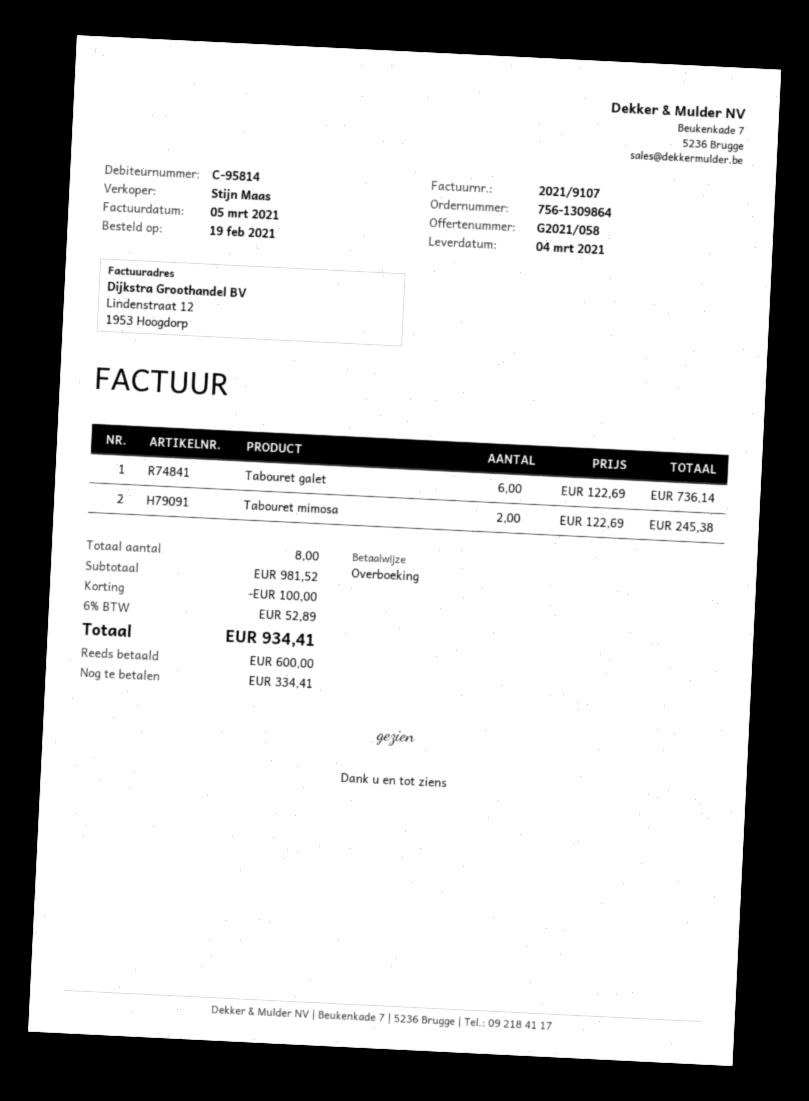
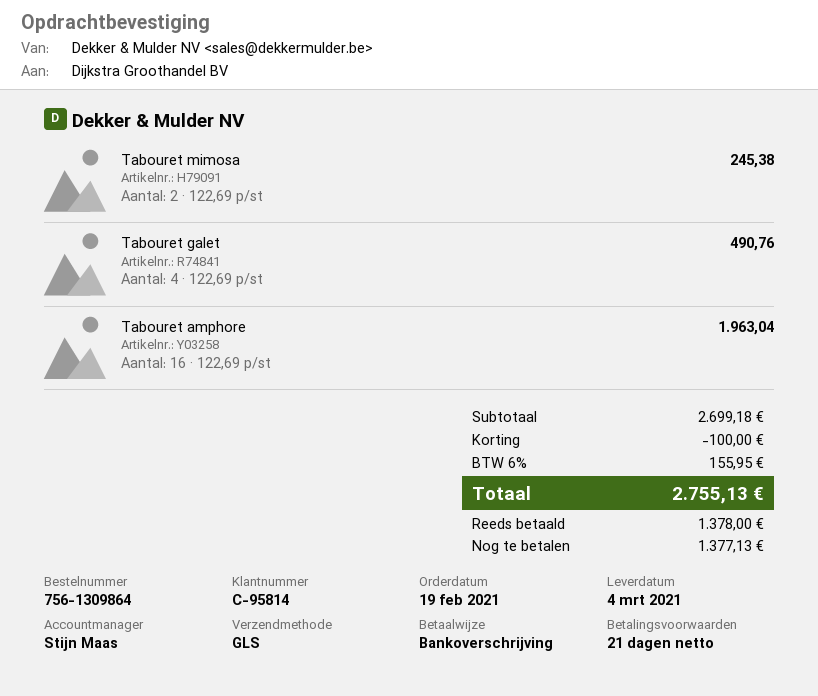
Tabouret galet: 6 x 122.69 = 736.14 -> 4 x 122.69 = 490.76
Tabouret amphore: none -> 16 x 122.69 = 1963.04
subtotal: 981.52 -> 2699.18
tax: 6% = 52.89 -> 6% = 155.95
total: 934.41 -> 2755.13
deposit: 600.00 -> 1378.00
balance: 334.41 -> 1377.13

